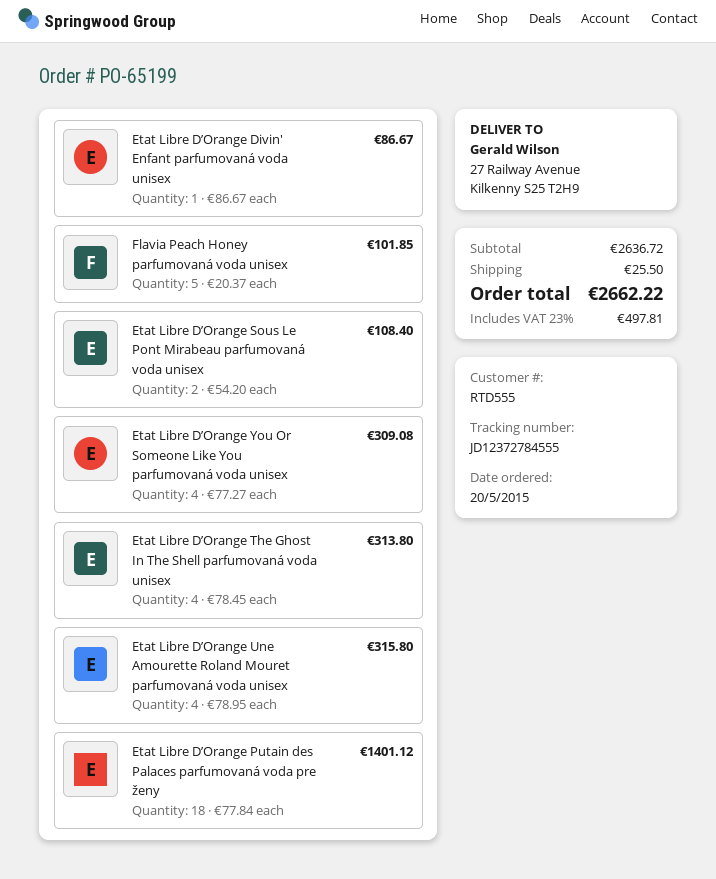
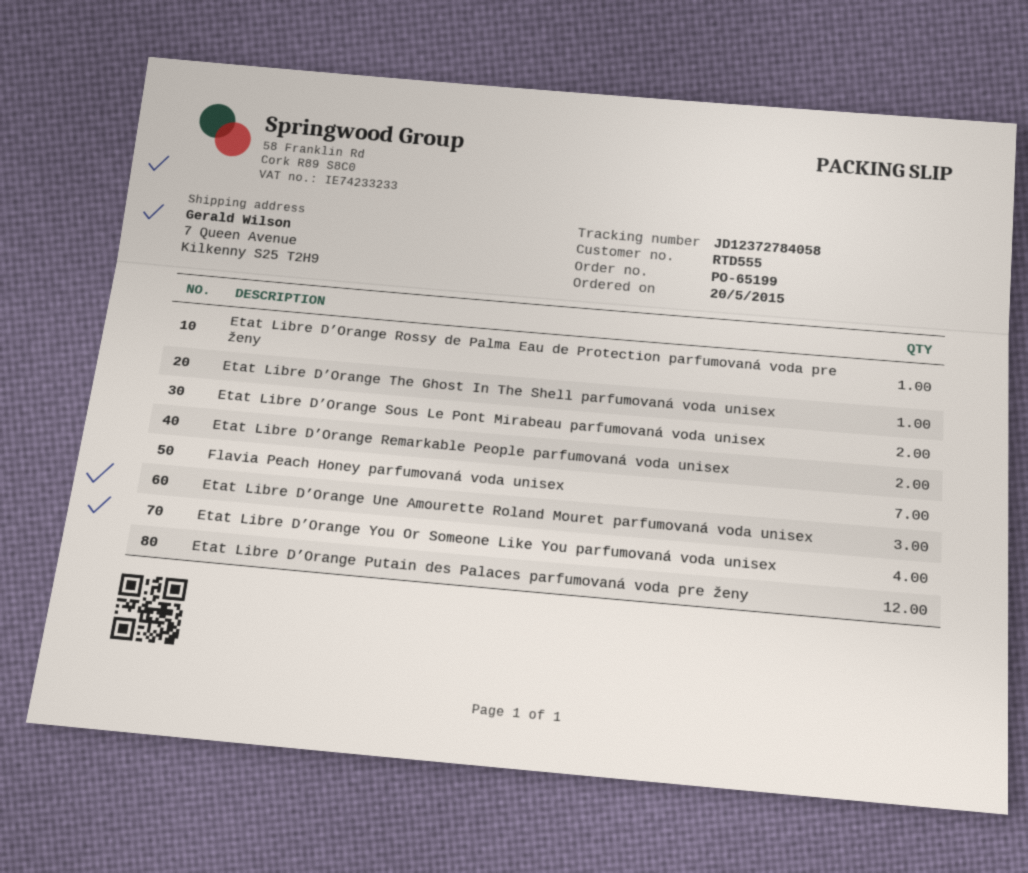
tracking number: JD12372784555 -> JD12372784058
ship to: 27 Railway Avenue, Kilkenny S25 T2H9 -> 7 Queen Avenue, Kilkenny S25 T2H9
Etat Libre D’Orange Divin' Enfant parfumovaná voda unisex: 1 -> none
Flavia Peach Honey parfumovaná voda unisex: 5 -> 7
Etat Libre D’Orange The Ghost In The Shell parfumovaná voda unisex: 4 -> 1
Etat Libre D’Orange Une Amourette Roland Mouret parfumovaná voda unisex: 4 -> 3
Etat Libre D’Orange Putain des Palaces parfumovaná voda pre ženy: 18 -> 12
Etat Libre D’Orange Rossy de Palma Eau de Protection parfumovaná voda pre ženy: none -> 1
Etat Libre D’Orange Remarkable People parfumovaná voda unisex: none -> 2

